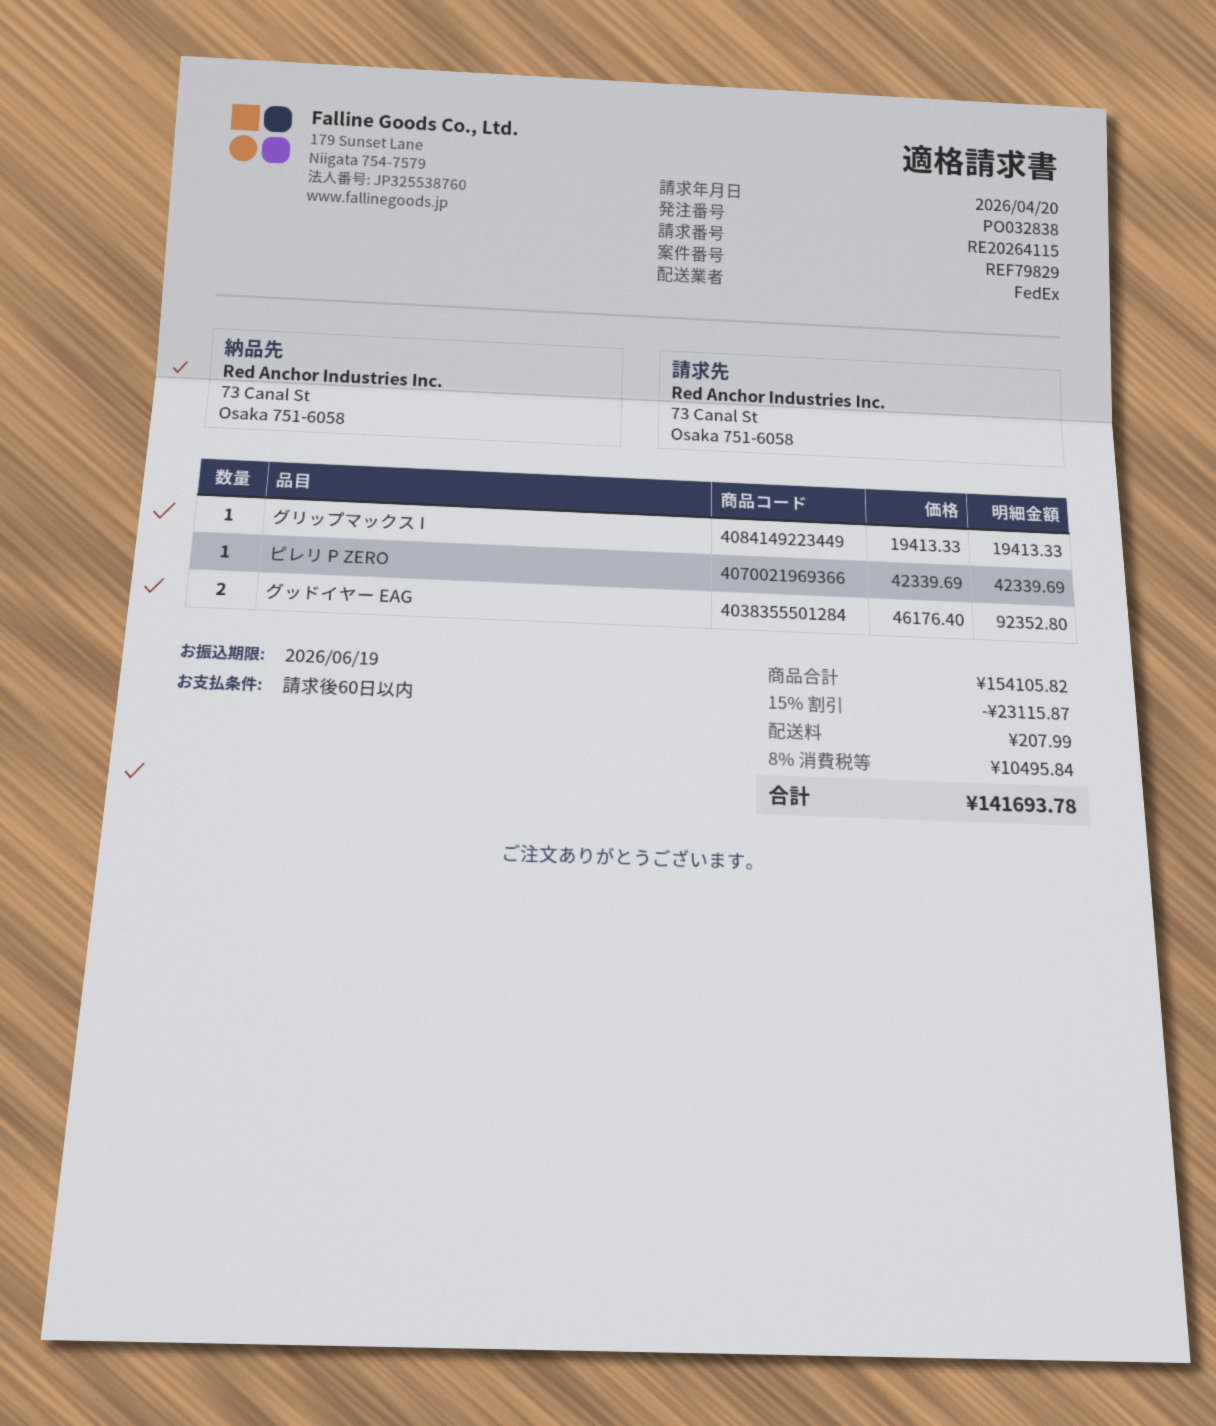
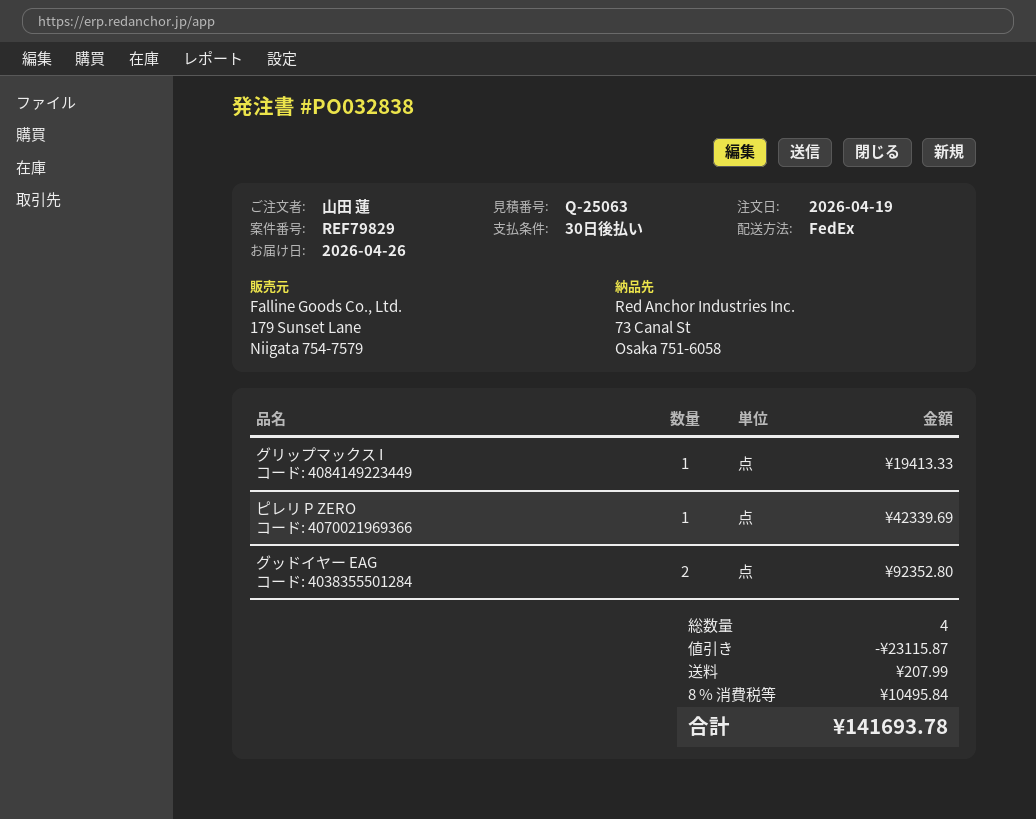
payment terms: 60 days -> 30 days

